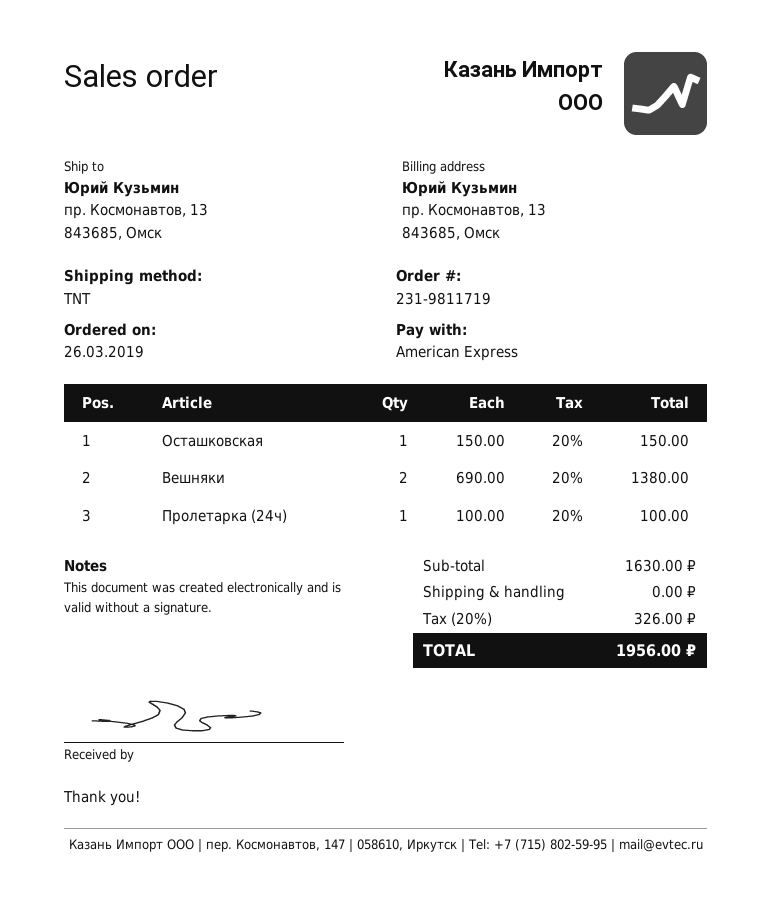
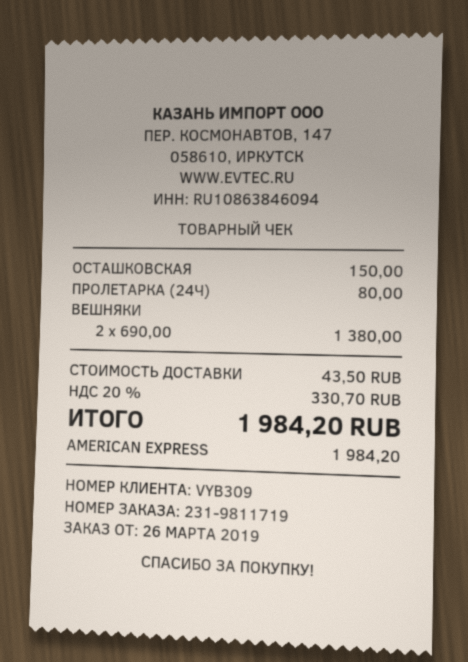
Пролетарка (24ч): 1 x 100.00 = 100.00 -> 1 x 80.00 = 80.00
shipping: 0.00 -> 43.50
tax: 20% = 326.00 -> 20% = 330.70
total: 1956.00 -> 1984.20

